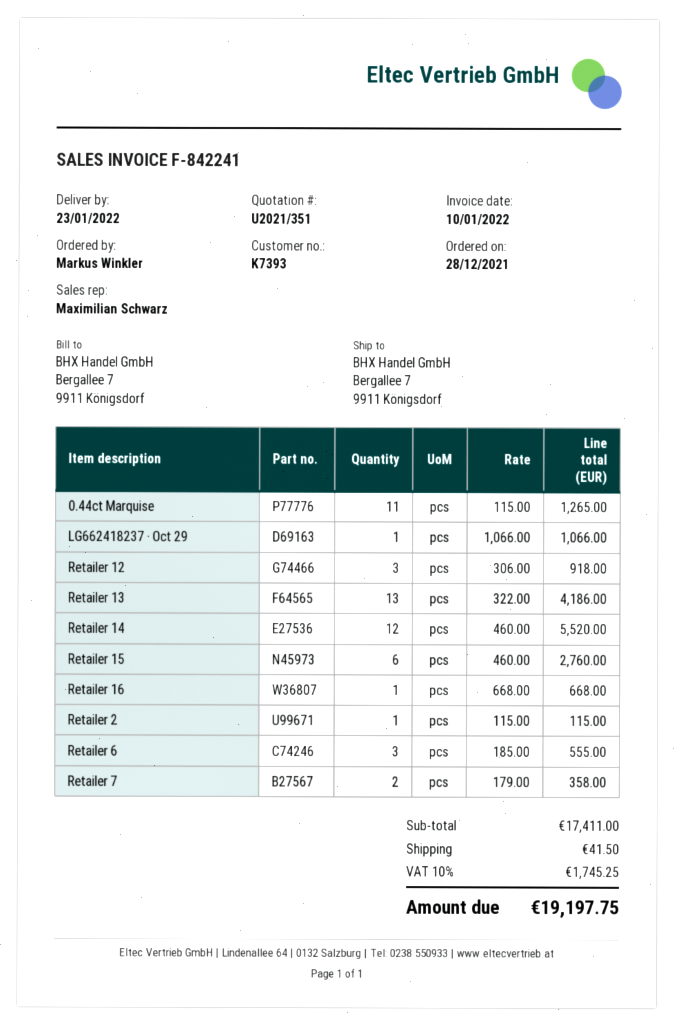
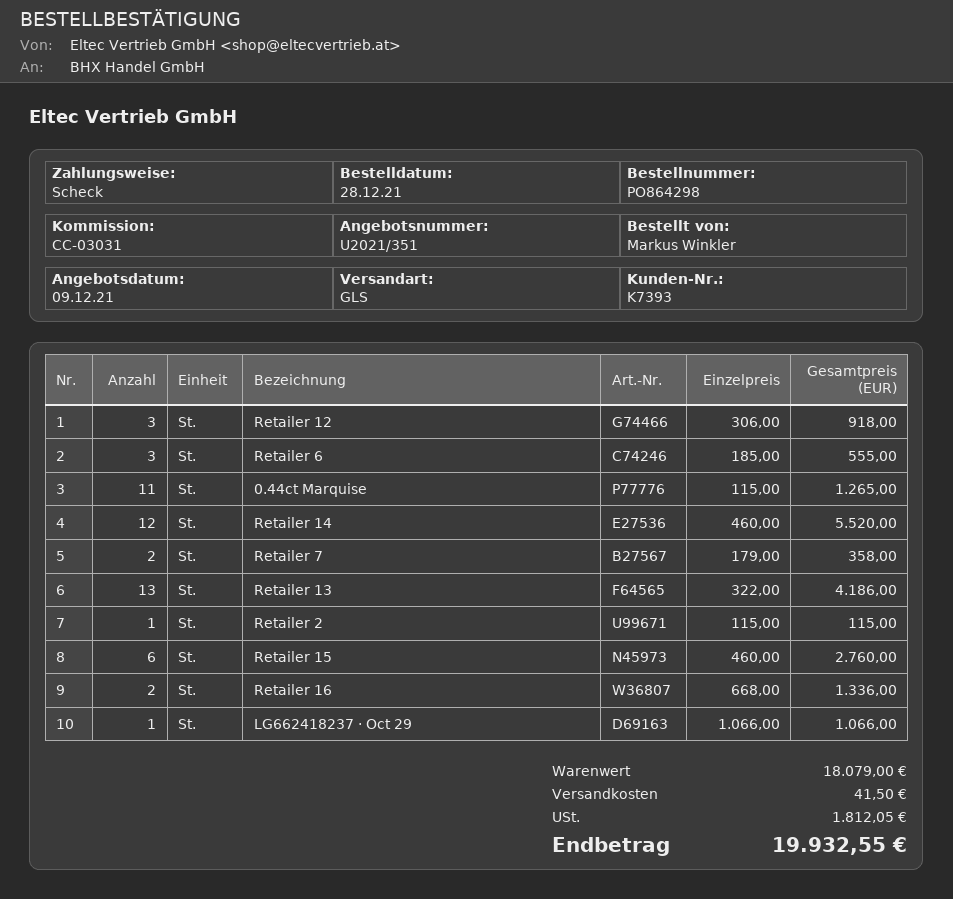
Retailer 16: 1 x 668.00 = 668.00 -> 2 x 668.00 = 1336.00
subtotal: 17411.00 -> 18079.00
tax: 1745.25 -> 1812.05
total: 19197.75 -> 19932.55

